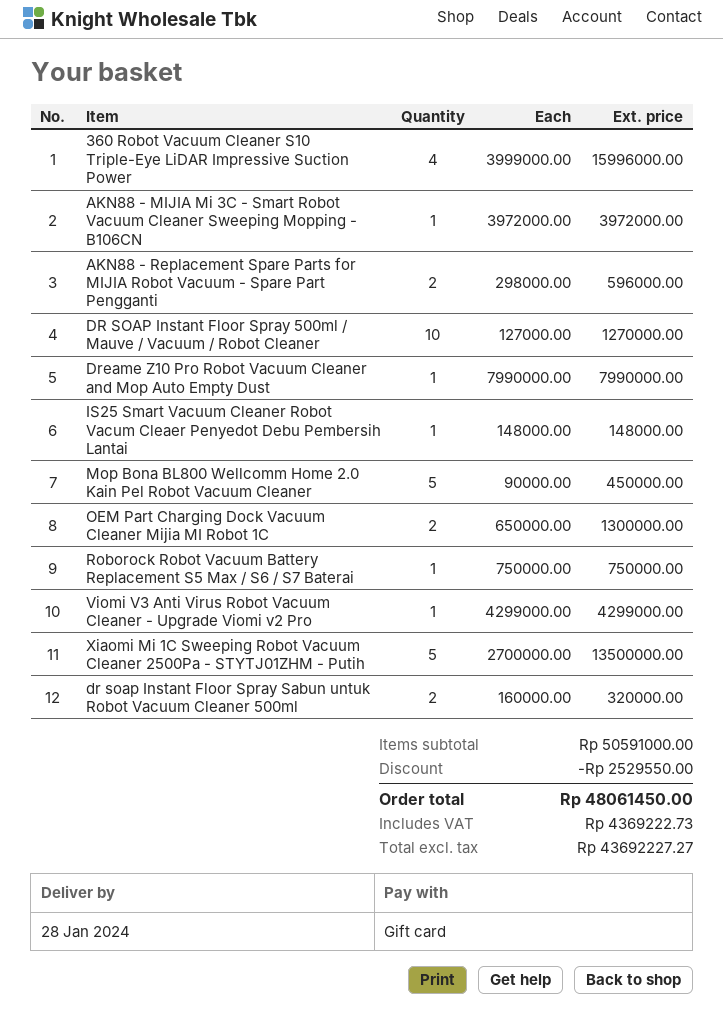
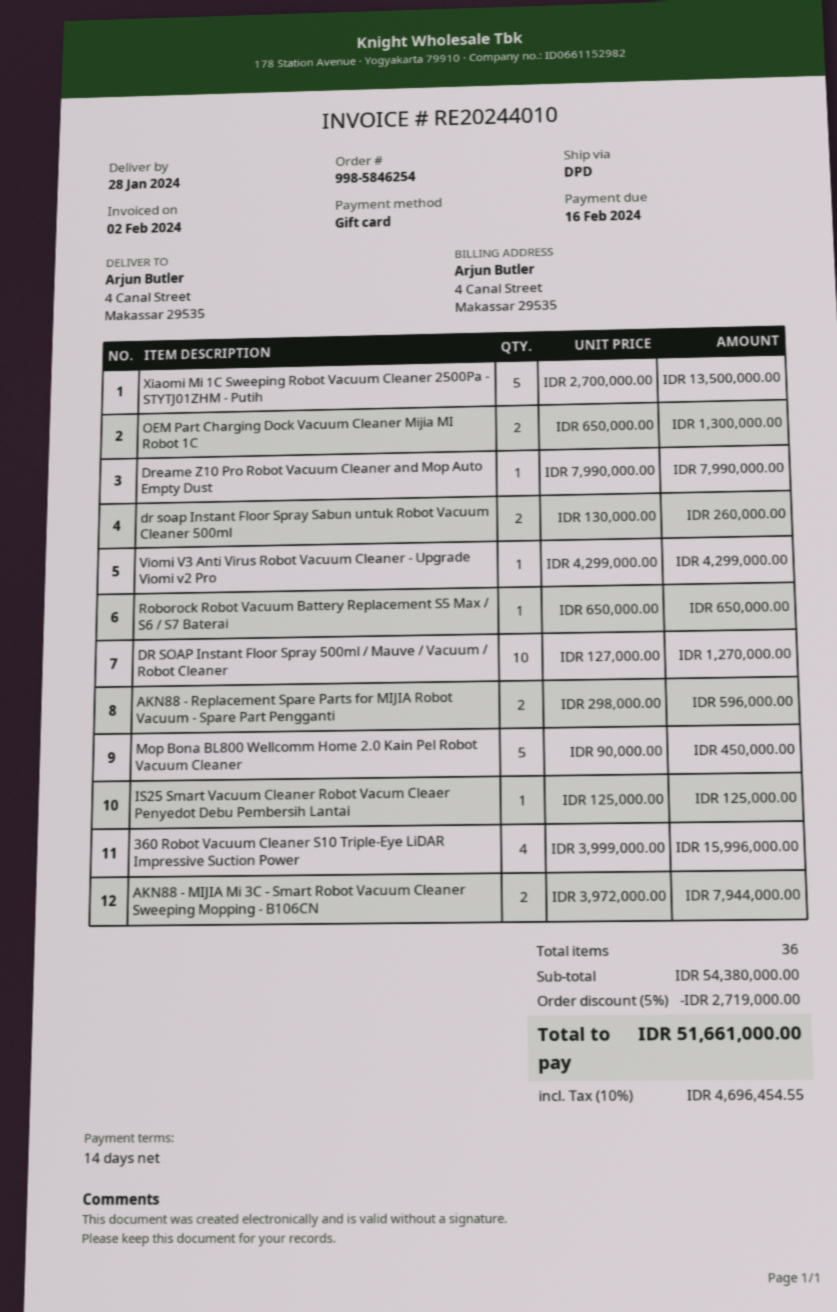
AKN88 - MIJIA Mi 3C - Smart Robot Vacuum Cleaner Sweeping Mopping - B106CN: 1 x 3972000.00 = 3972000.00 -> 2 x 3972000.00 = 7944000.00
IS25 Smart Vacuum Cleaner Robot Vacum Cleaer Penyedot Debu Pembersih Lantai: 1 x 148000.00 = 148000.00 -> 1 x 125000.00 = 125000.00
Roborock Robot Vacuum Battery Replacement S5 Max / S6 / S7 Baterai: 1 x 750000.00 = 750000.00 -> 1 x 650000.00 = 650000.00
dr soap Instant Floor Spray Sabun untuk Robot Vacuum Cleaner 500ml: 2 x 160000.00 = 320000.00 -> 2 x 130000.00 = 260000.00
subtotal: 50591000.00 -> 54380000.00
discount: 2529550.00 -> 2719000.00
tax: 4369222.73 -> 4696454.55
total: 48061450.00 -> 51661000.00

